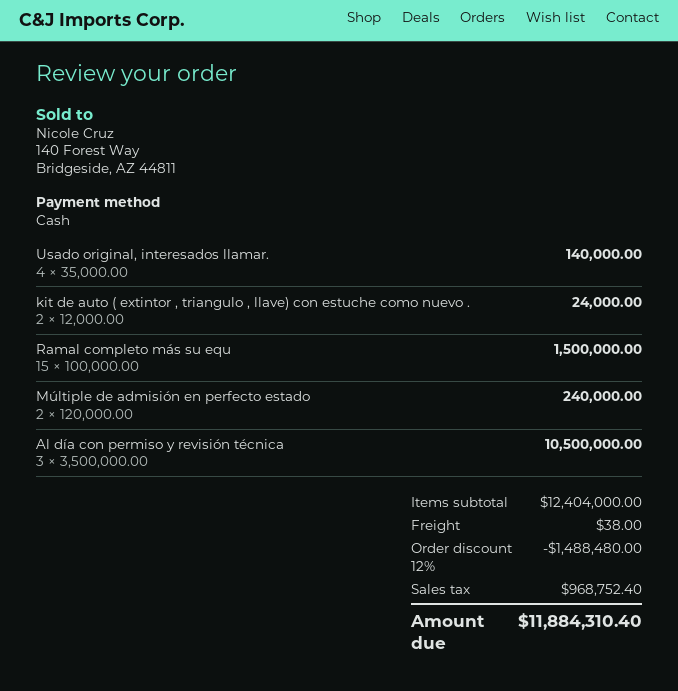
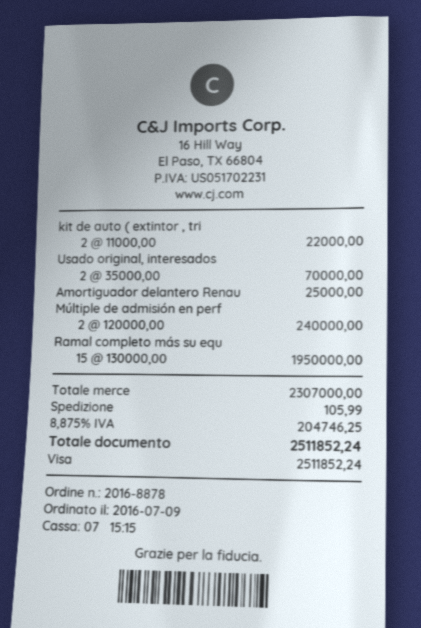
payment method: cash -> Visa
Usado original, interesados llamar.: 4 x 35000.00 = 140000.00 -> 2 x 35000.00 = 70000.00
kit de auto ( extintor , triangulo , llave) con estuche como nuevo .: 2 x 12000.00 = 24000.00 -> 2 x 11000.00 = 22000.00
Ramal completo más su equ: 15 x 100000.00 = 1500000.00 -> 15 x 130000.00 = 1950000.00
Al día con permiso y revisión técnica: 3 x 3500000.00 = 10500000.00 -> none
Amortiguador delantero Renau: none -> 1 x 25000.00 = 25000.00
subtotal: 12404000.00 -> 2307000.00
discount: 12% = 1488480.00 -> none
shipping: 38.00 -> 105.99
tax: 968752.40 -> 204746.25
total: 11884310.40 -> 2511852.24

